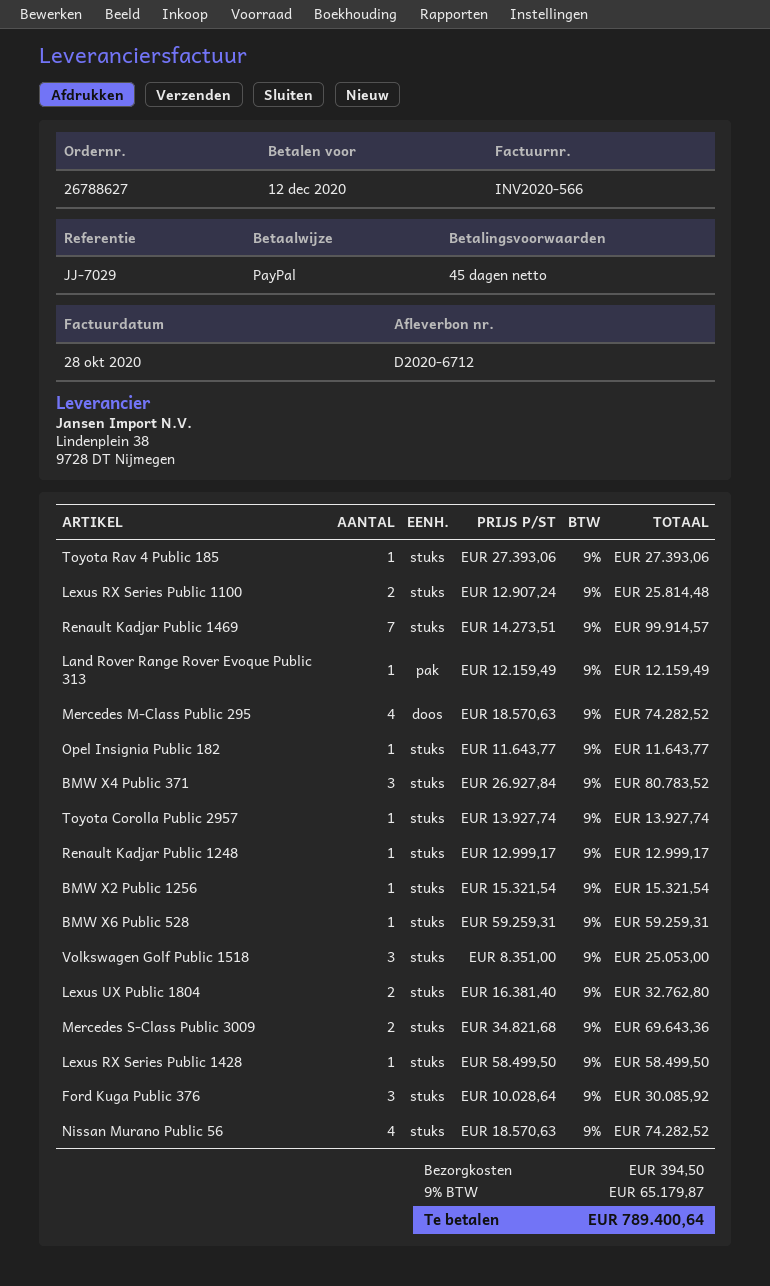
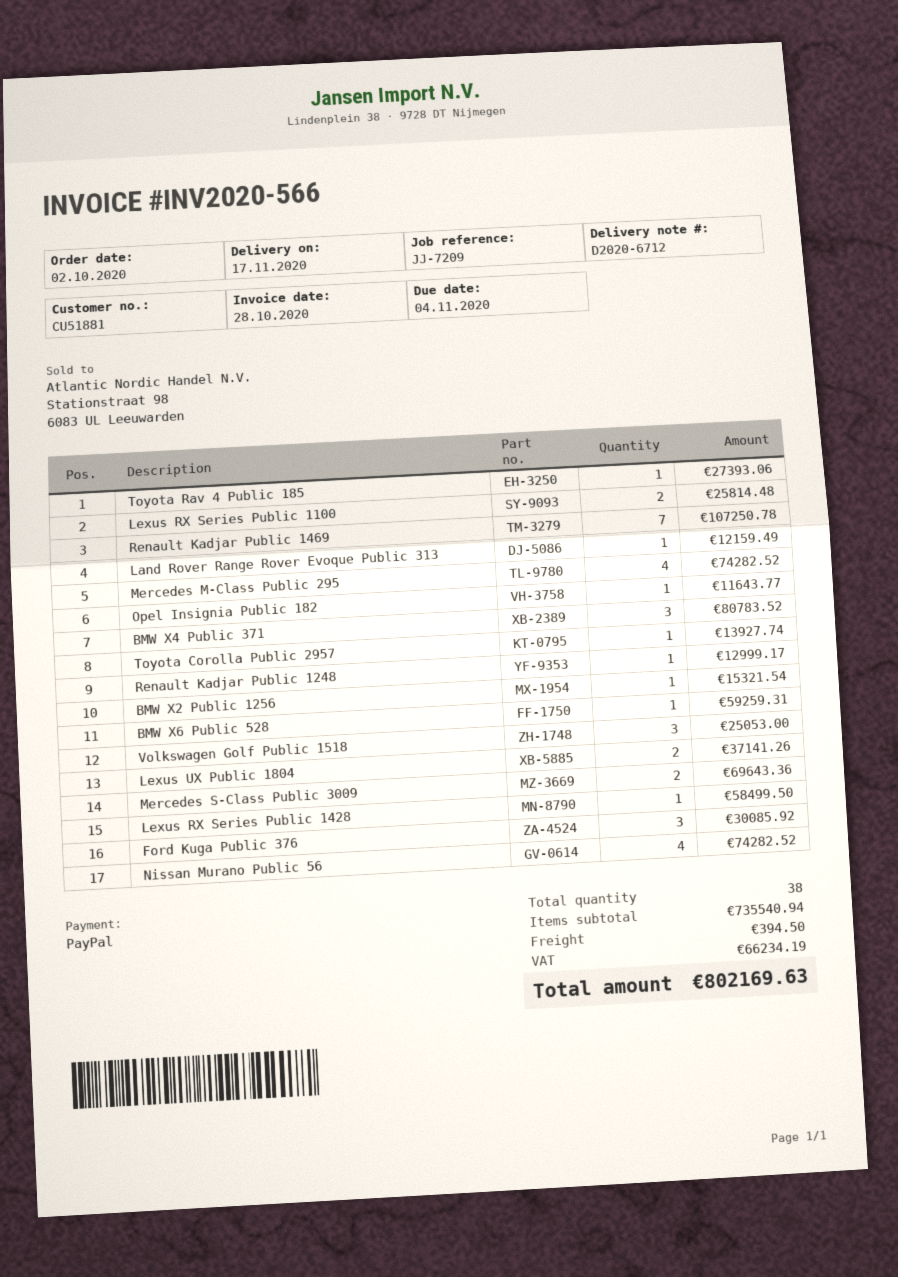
due date: 2020-12-12 -> 2020-11-04
reference: JJ-7029 -> JJ-7209
Renault Kadjar Public 1469: 7 for 99914.57 -> 7 for 107250.78
Lexus UX Public 1804: 2 for 32762.80 -> 2 for 37141.26
tax: 65179.87 -> 66234.19
total: 789400.64 -> 802169.63

